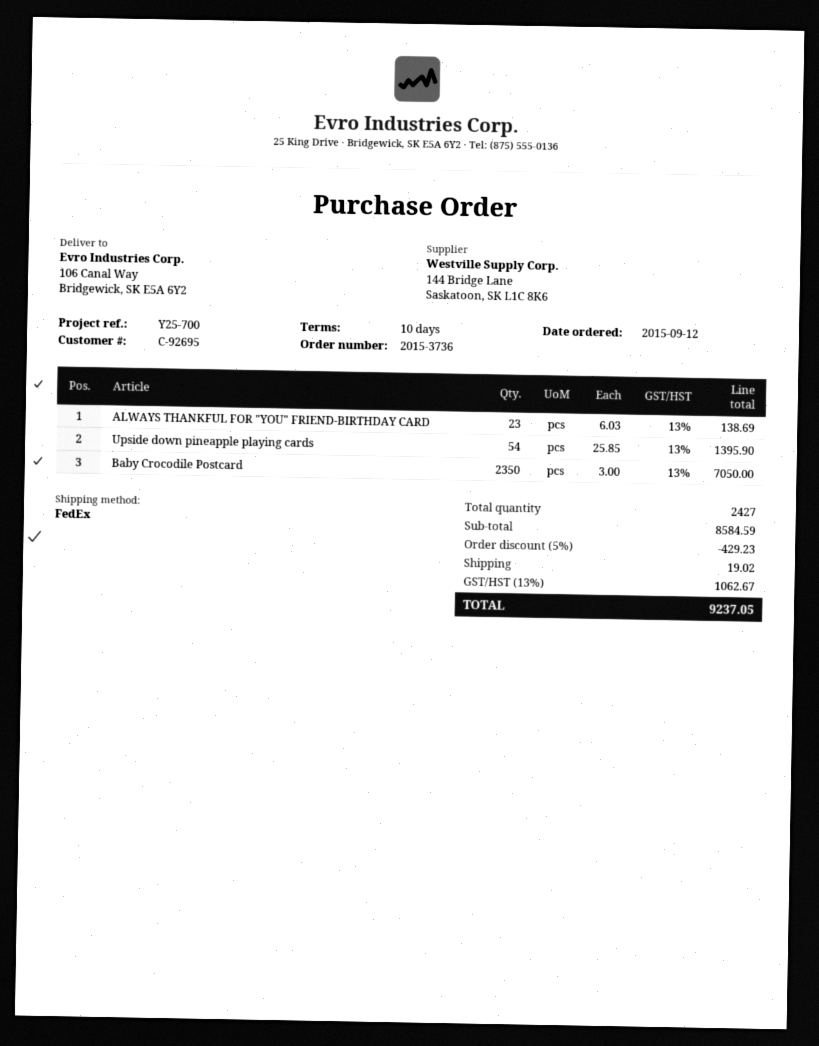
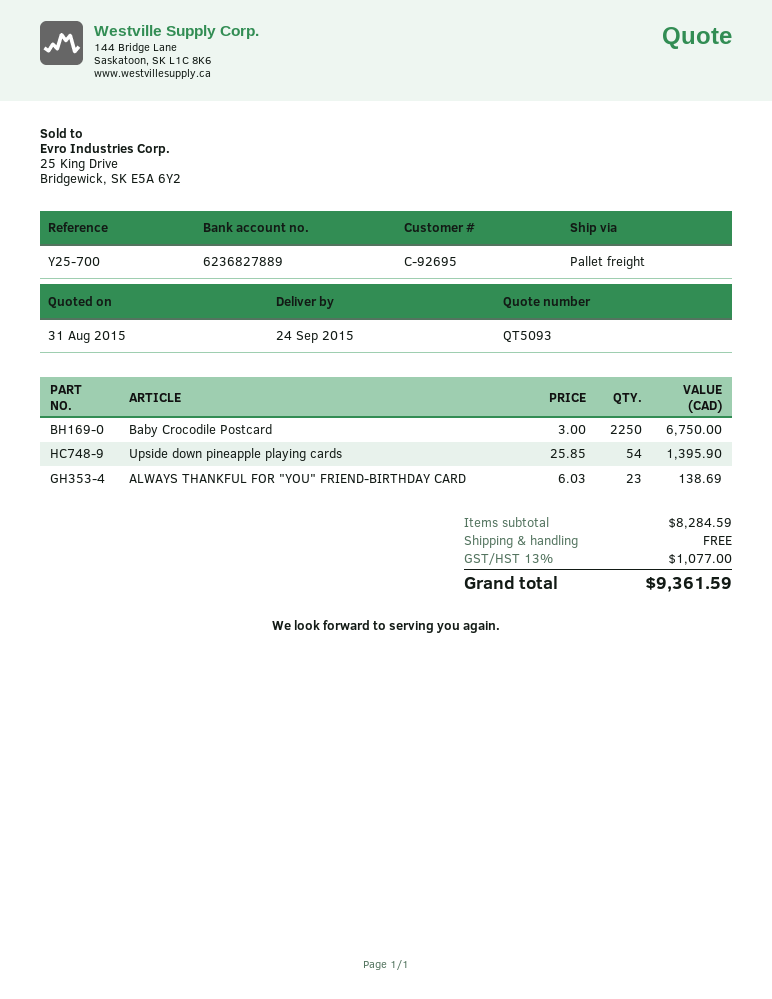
shipping method: FedEx -> pallet freight
Baby Crocodile Postcard: 2350 x 3.00 = 7050.00 -> 2250 x 3.00 = 6750.00
subtotal: 8584.59 -> 8284.59
discount: 5% = 429.23 -> none
shipping: 19.02 -> 0.00
tax: 13% = 1062.67 -> 13% = 1077.00
total: 9237.05 -> 9361.59

